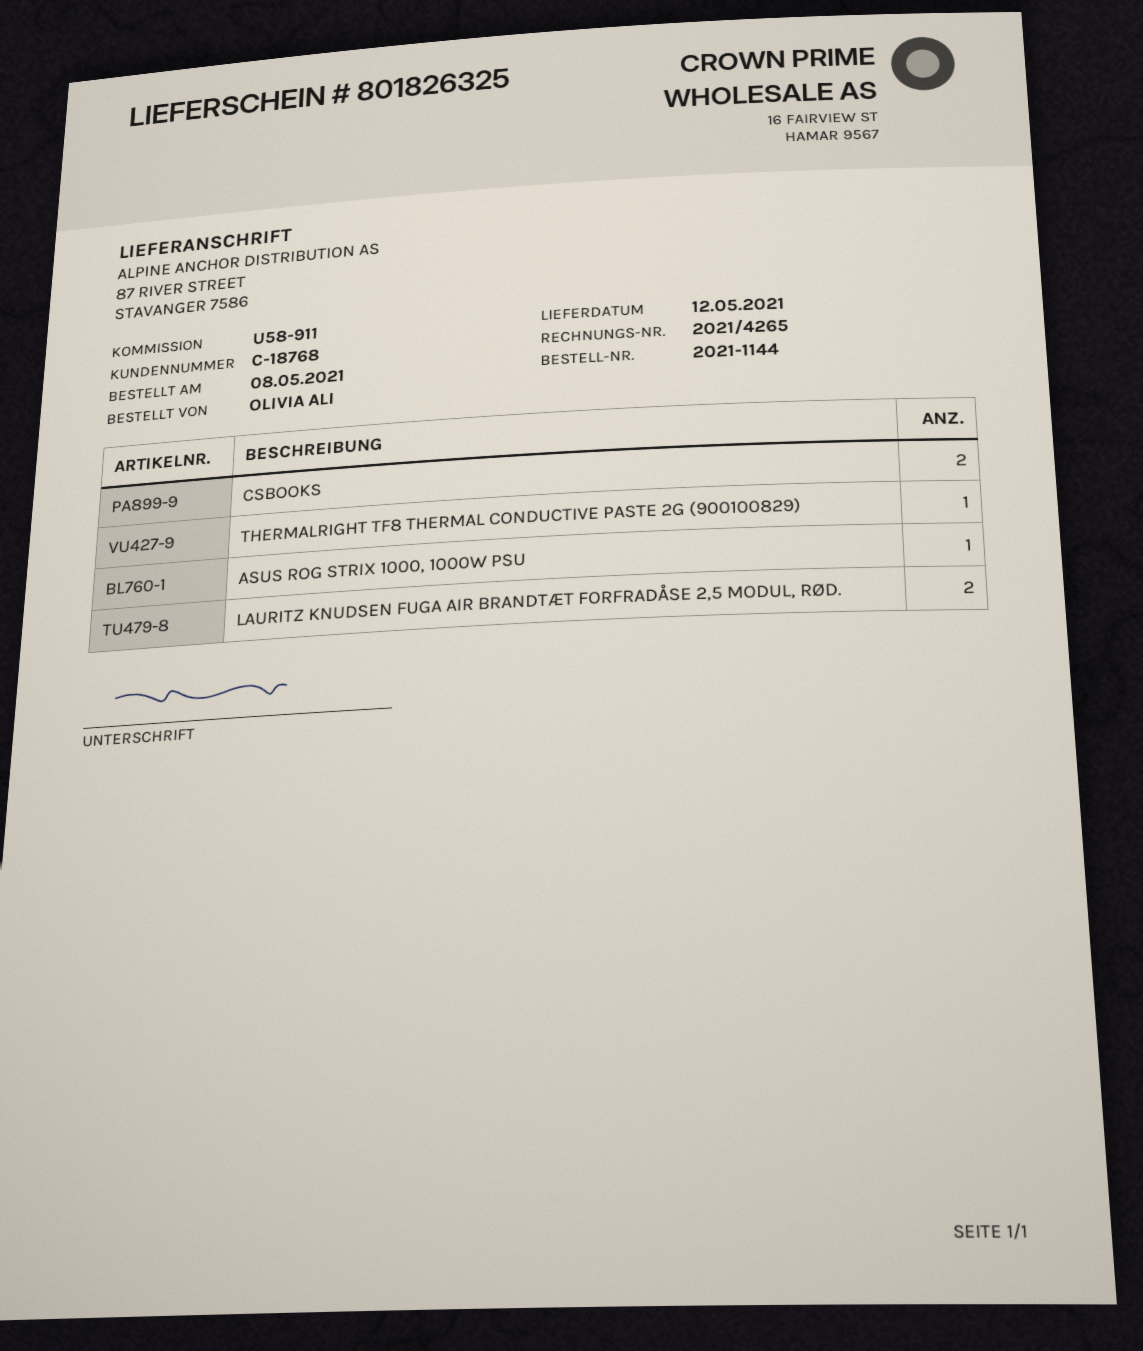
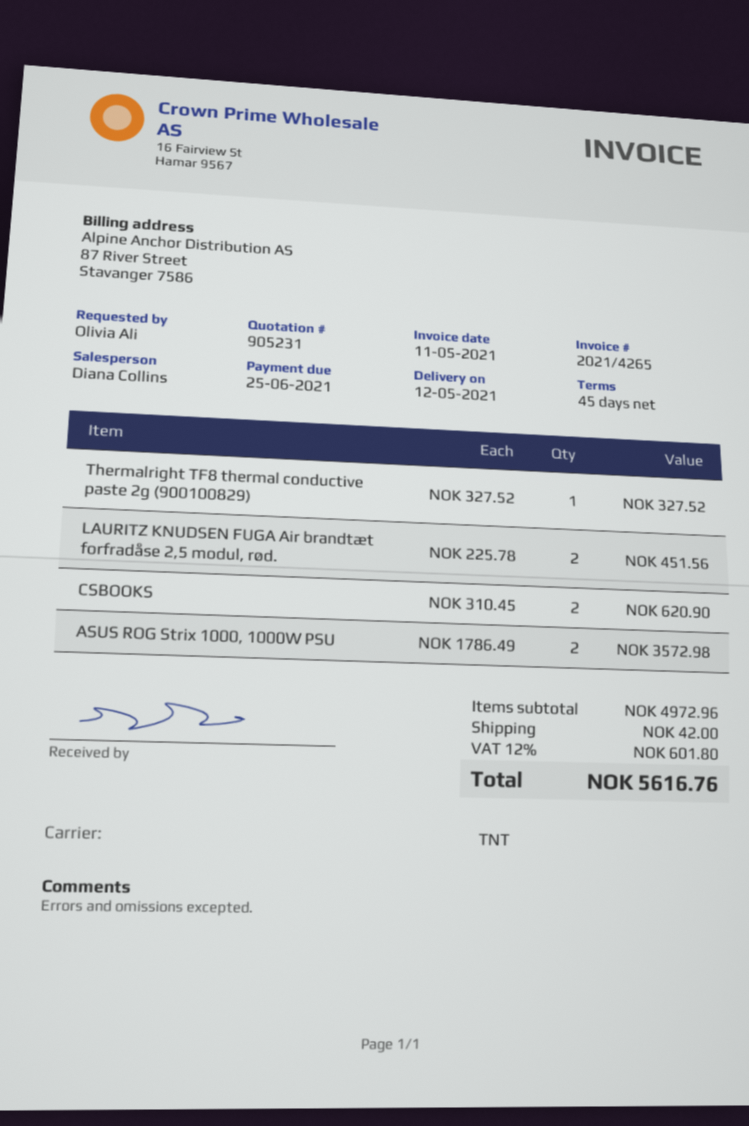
ASUS ROG STRIX 1000, 1000W PSU: 1 -> 2

